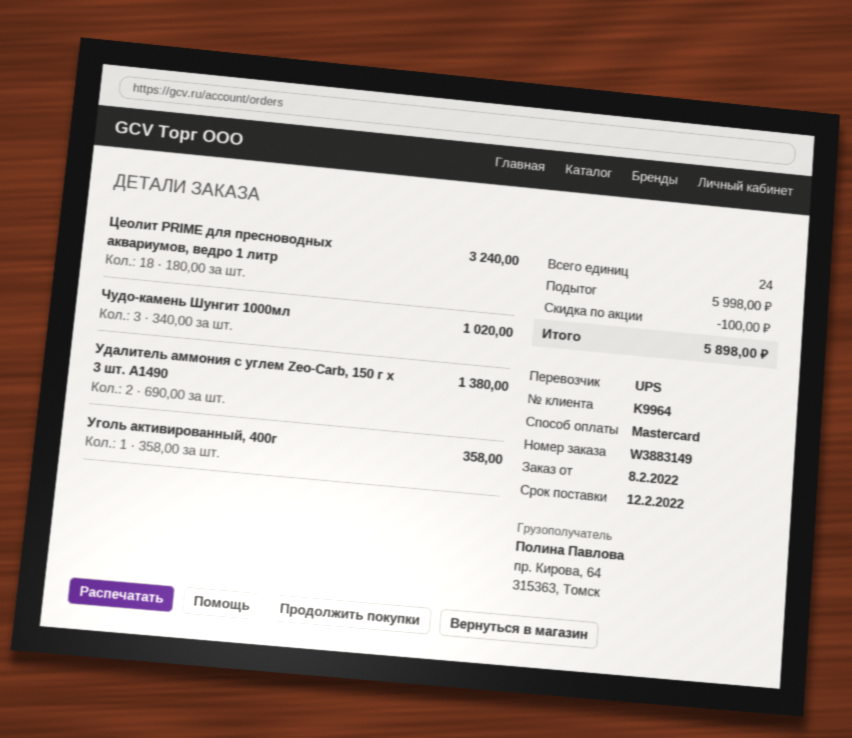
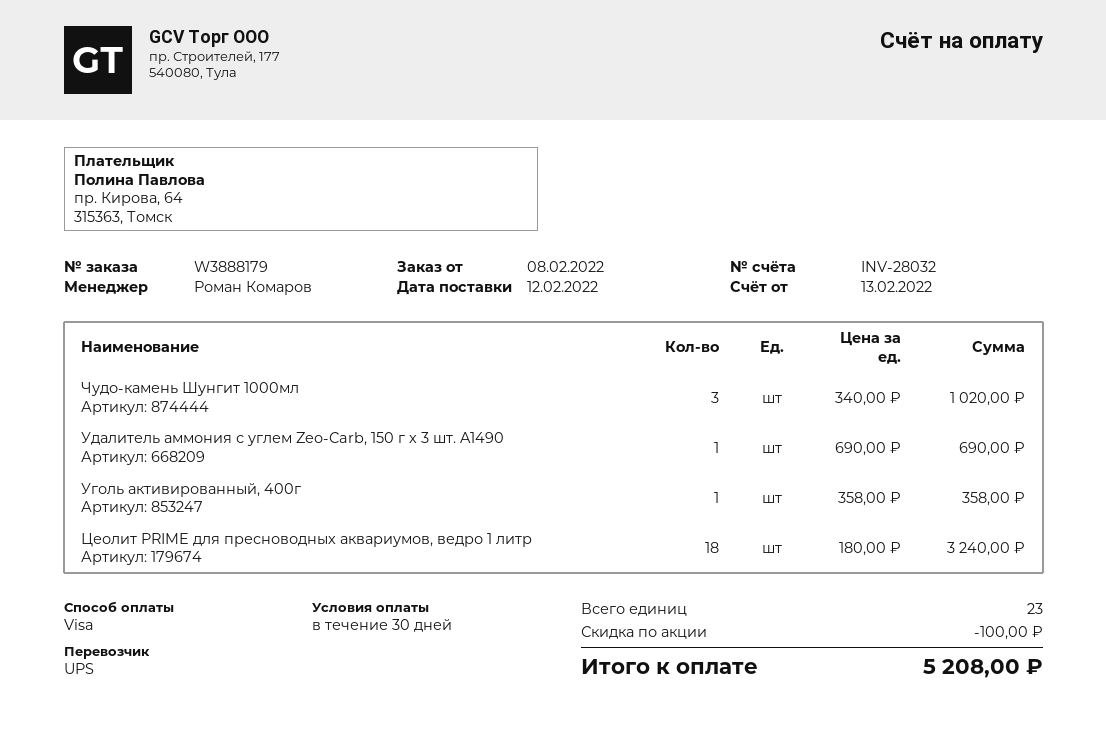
order number: W3883149 -> W3888179
payment method: Mastercard -> Visa
Удалитель аммония с углем Zeo-Carb, 150 г х 3 шт. A1490: 2 x 690.00 = 1380.00 -> 1 x 690.00 = 690.00
total quantity: 24 -> 23
total: 5898.00 -> 5208.00

